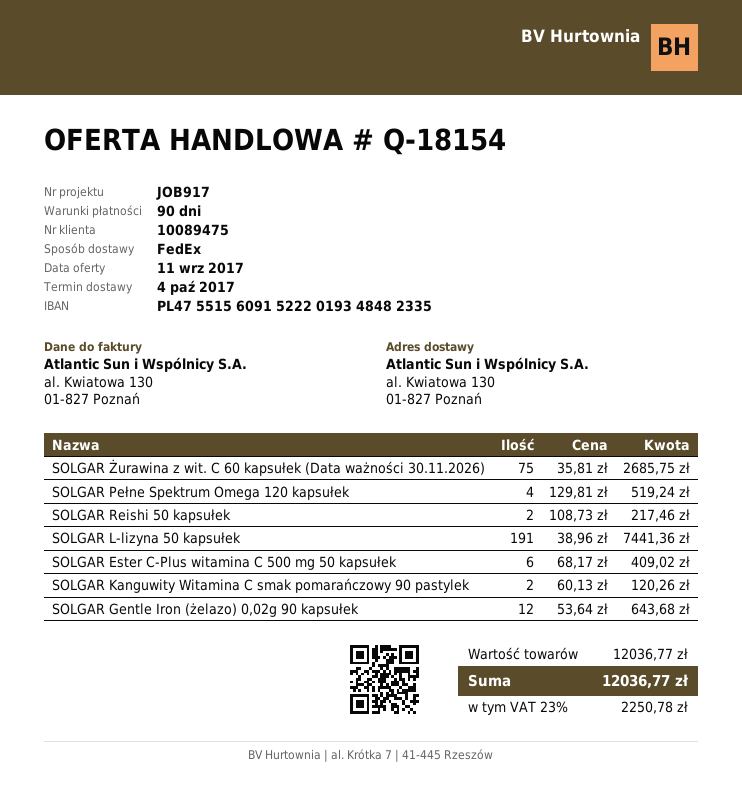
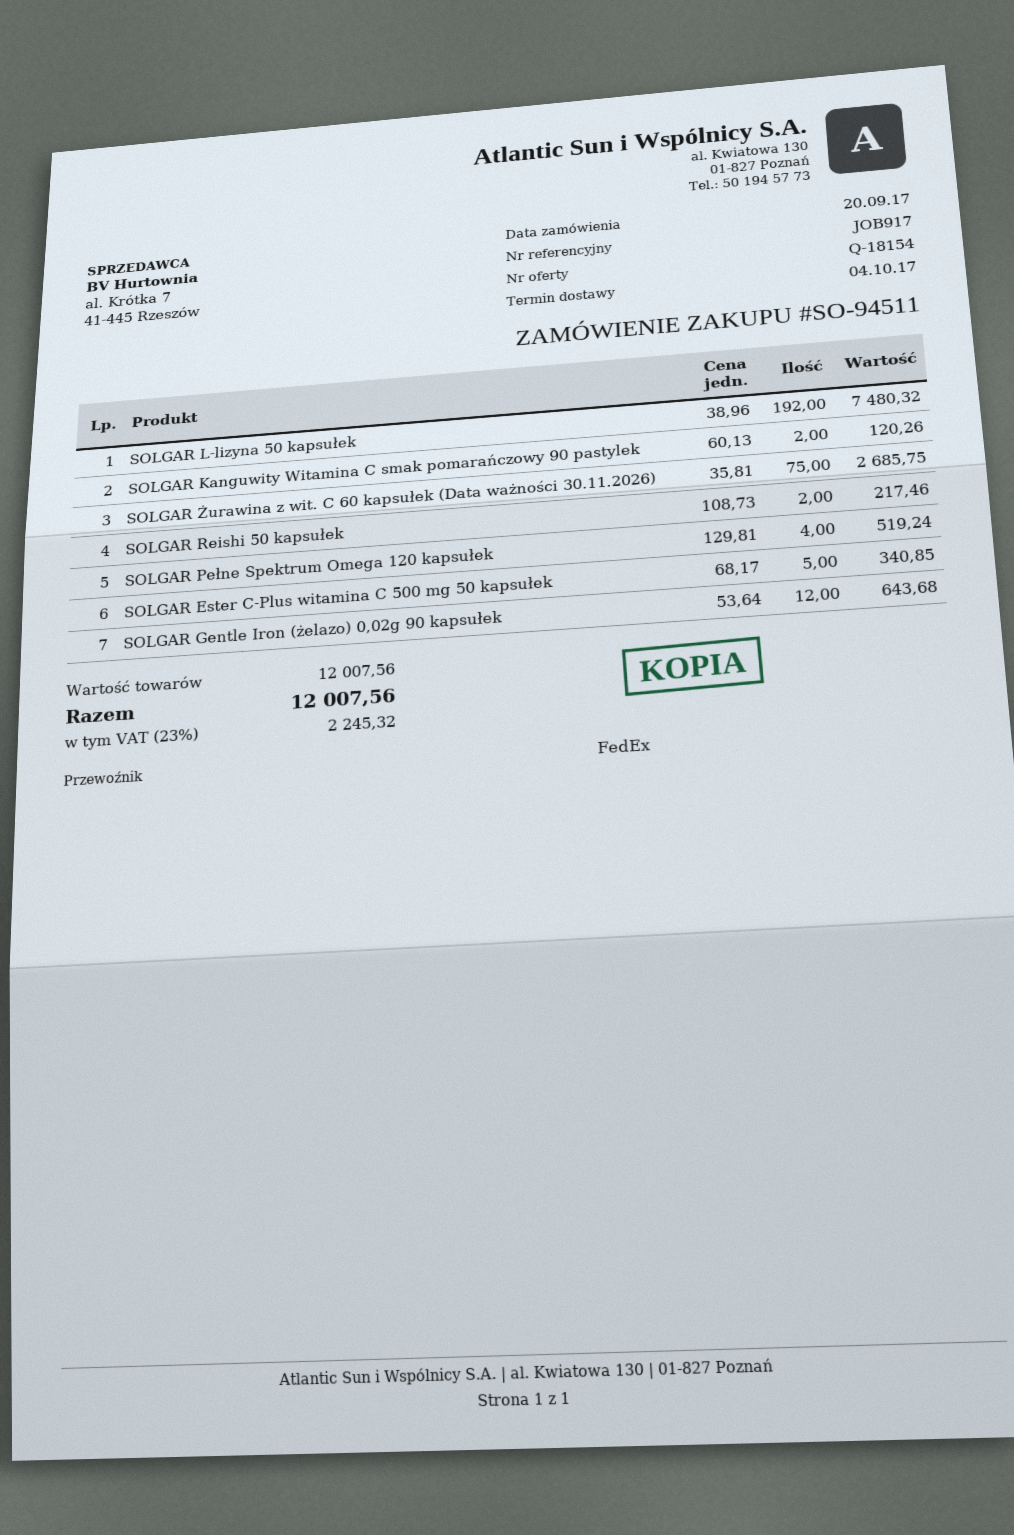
SOLGAR L-lizyna 50 kapsułek: 191 x 38.96 = 7441.36 -> 192 x 38.96 = 7480.32
SOLGAR Ester C-Plus witamina C 500 mg 50 kapsułek: 6 x 68.17 = 409.02 -> 5 x 68.17 = 340.85
subtotal: 12036.77 -> 12007.56
tax: 23% = 2250.78 -> 23% = 2245.32
total: 12036.77 -> 12007.56

